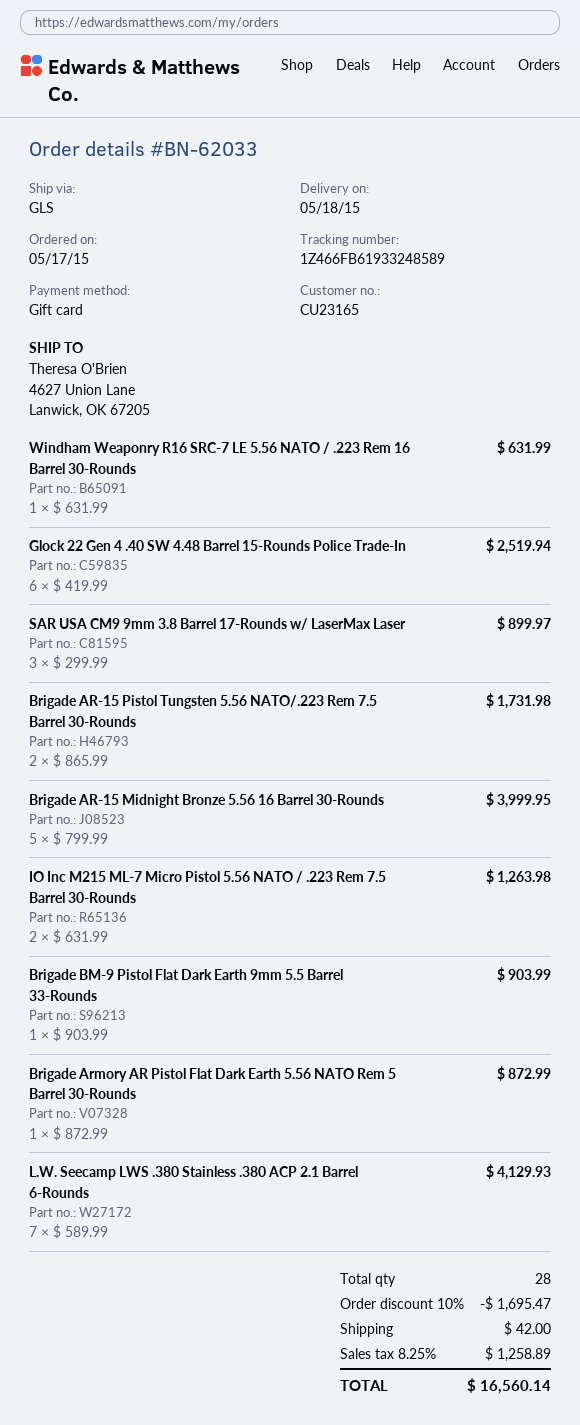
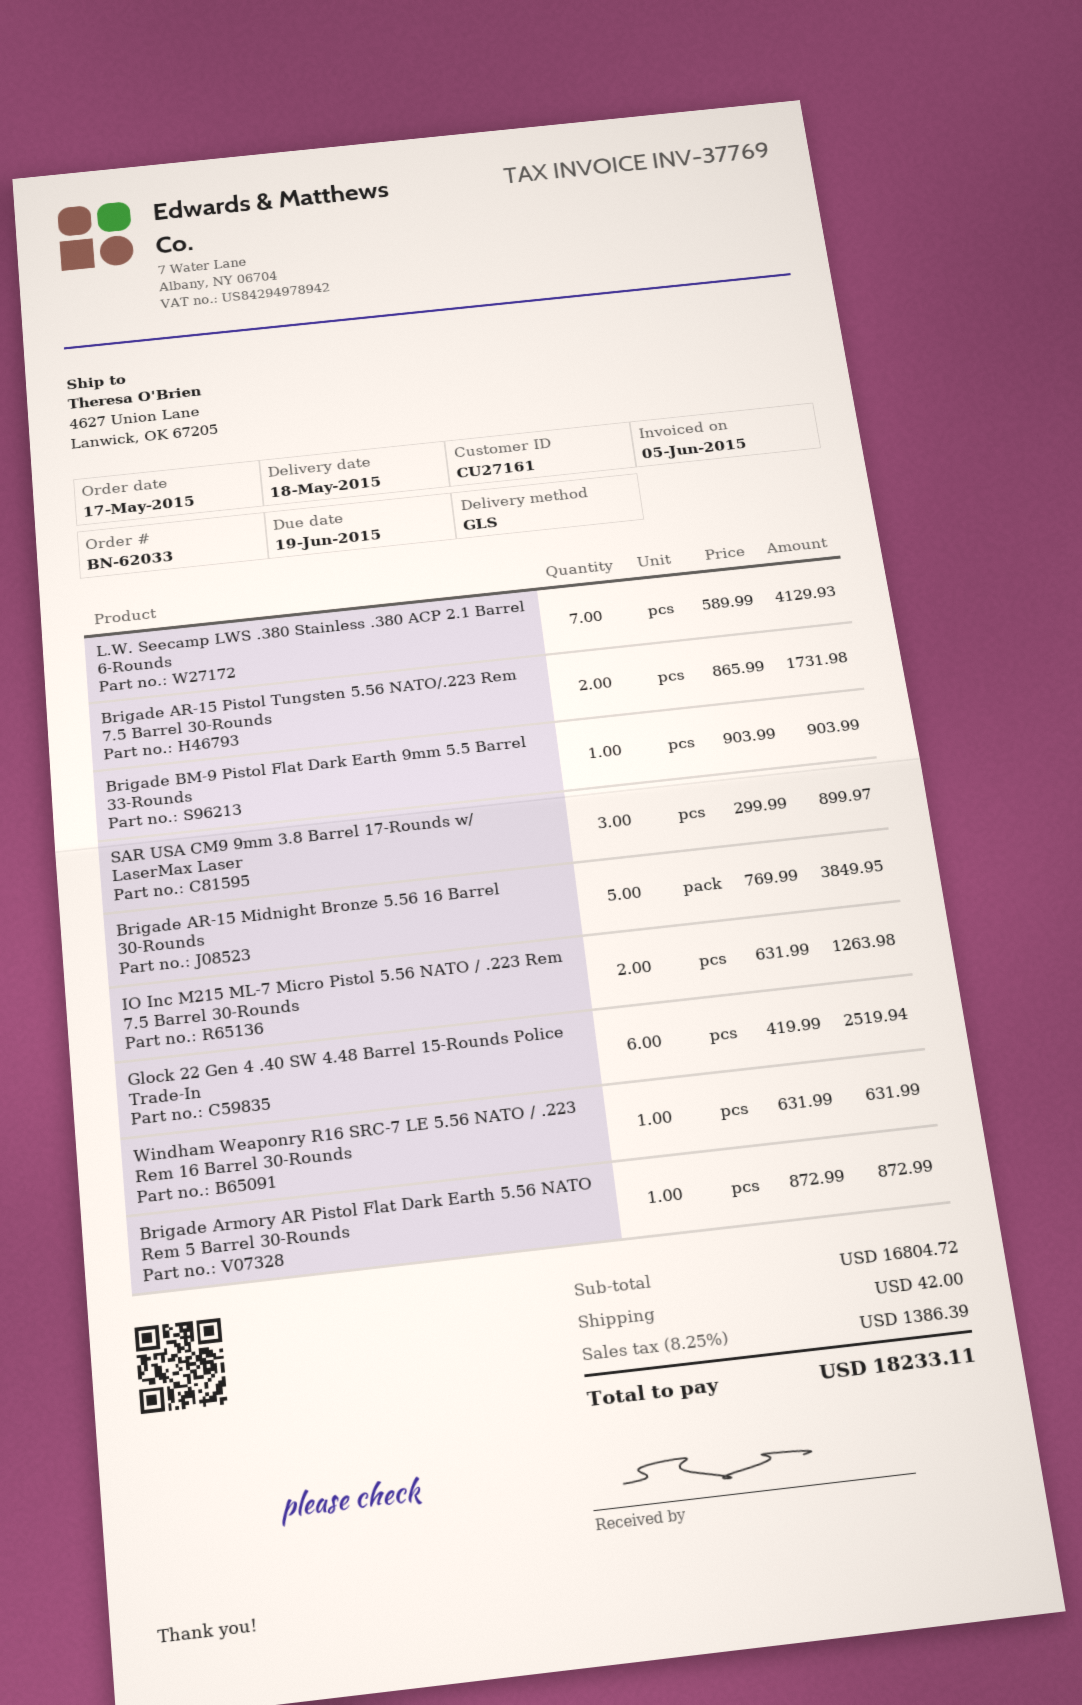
customer number: CU23165 -> CU27161
Brigade AR-15 Midnight Bronze 5.56 16 Barrel 30-Rounds: 5 x 799.99 = 3999.95 -> 5 x 769.99 = 3849.95
discount: 10% = 1695.47 -> none
tax: 8.25% = 1258.89 -> 8.25% = 1386.39
total: 16560.14 -> 18233.11

